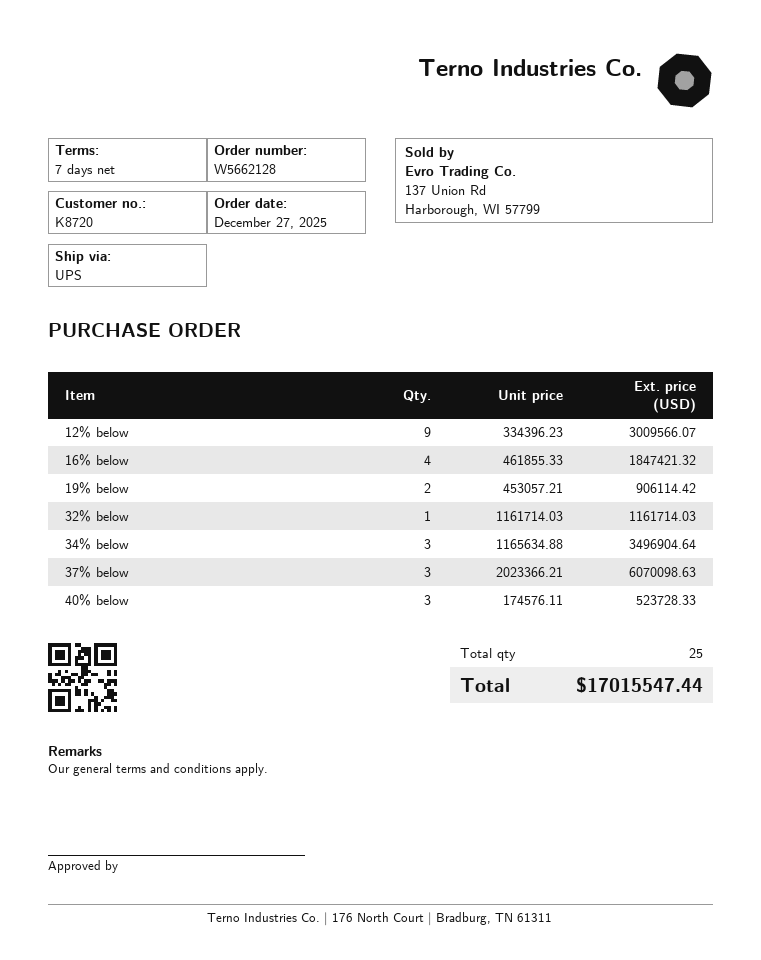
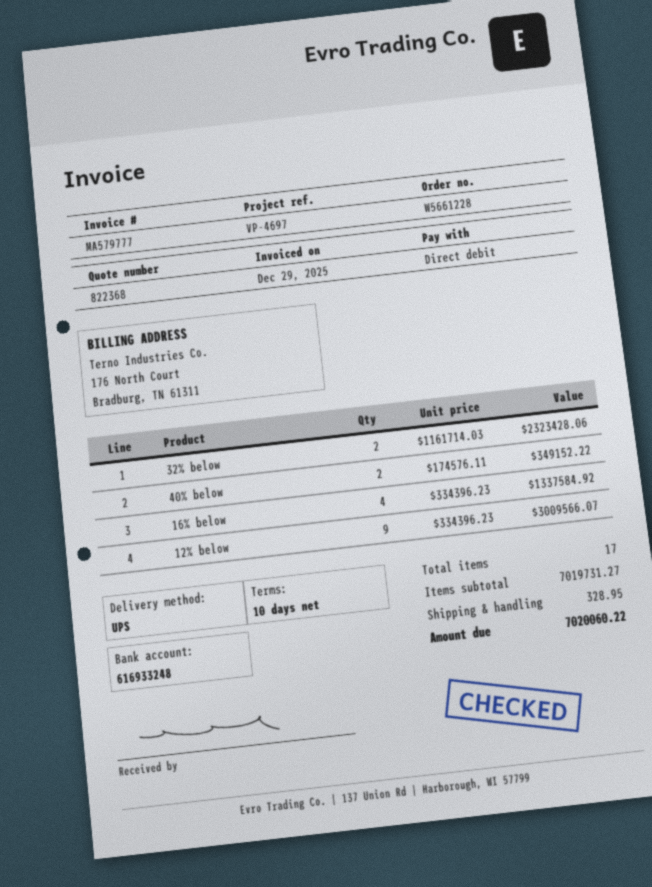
order number: W5662128 -> W5661228
payment terms: 7 days -> 10 days
16% below: 4 x 461855.33 = 1847421.32 -> 4 x 334396.23 = 1337584.92
19% below: 2 x 453057.21 = 906114.42 -> none
32% below: 1 x 1161714.03 = 1161714.03 -> 2 x 1161714.03 = 2323428.06
34% below: 3 x 1165634.88 = 3496904.64 -> none
37% below: 3 x 2023366.21 = 6070098.63 -> none
40% below: 3 x 174576.11 = 523728.33 -> 2 x 174576.11 = 349152.22
total quantity: 25 -> 17
shipping: none -> 328.95
total: 17015547.44 -> 7020060.22

